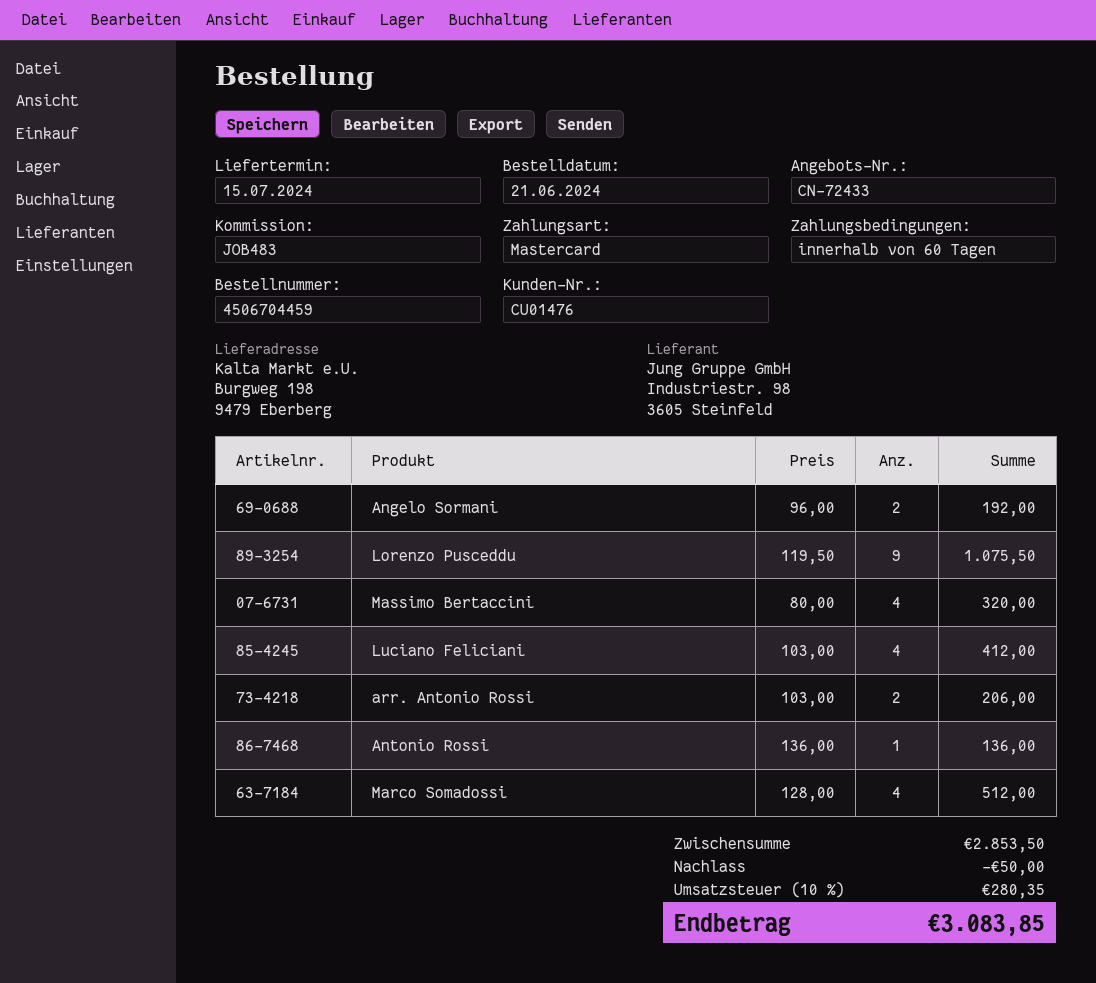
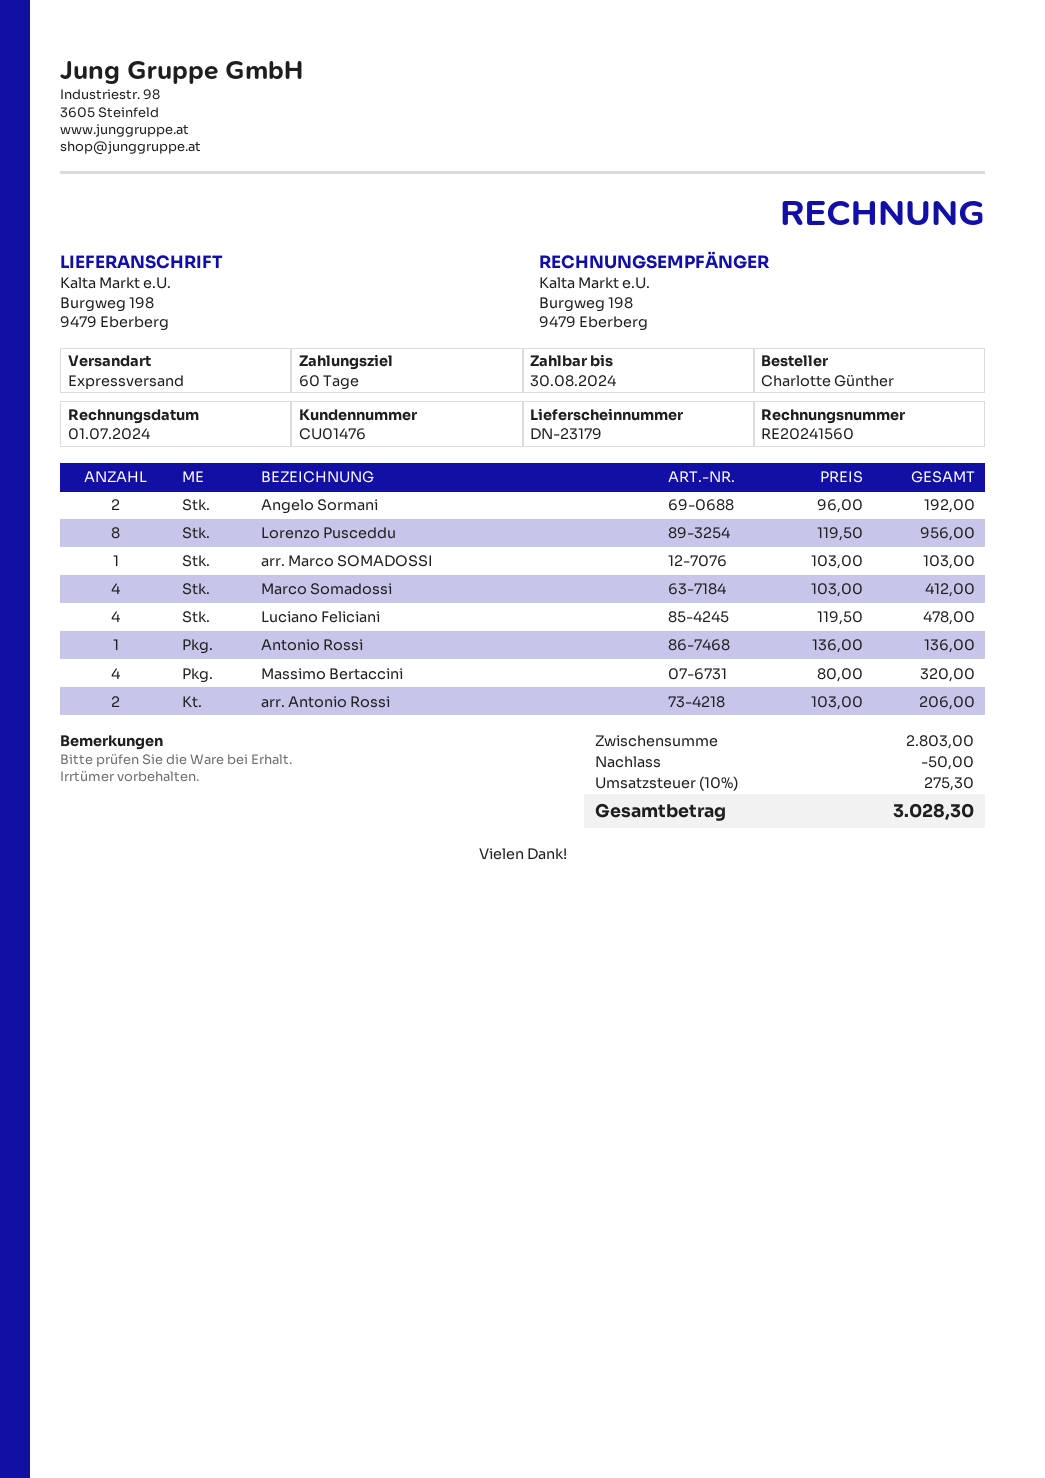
Lorenzo Pusceddu: 9 x 119.50 = 1075.50 -> 8 x 119.50 = 956.00
Luciano Feliciani: 4 x 103.00 = 412.00 -> 4 x 119.50 = 478.00
Marco Somadossi: 4 x 128.00 = 512.00 -> 4 x 103.00 = 412.00
arr. Marco SOMADOSSI: none -> 1 x 103.00 = 103.00
subtotal: 2853.50 -> 2803.00
tax: 10% = 280.35 -> 10% = 275.30
total: 3083.85 -> 3028.30

